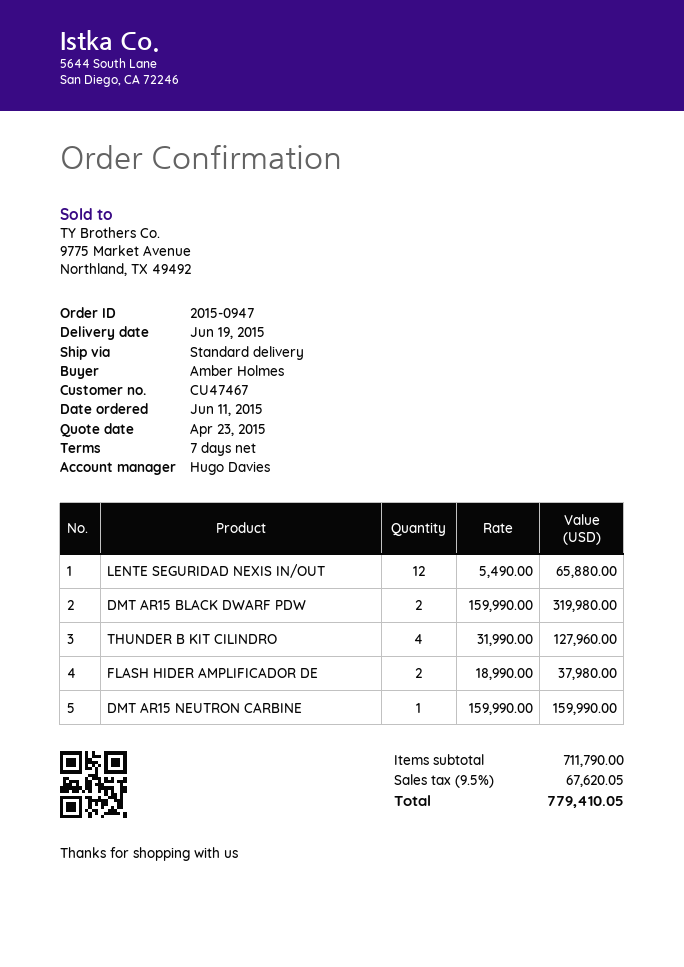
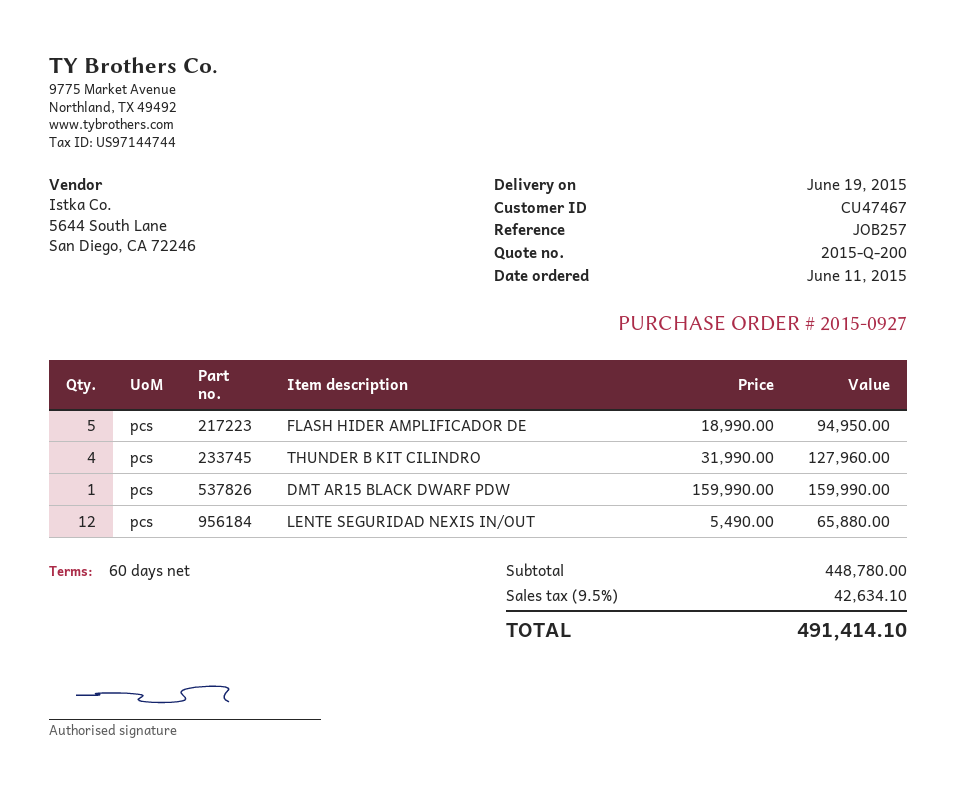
order number: 2015-0947 -> 2015-0927
payment terms: 7 days -> 60 days
DMT AR15 BLACK DWARF PDW: 2 x 159990.00 = 319980.00 -> 1 x 159990.00 = 159990.00
FLASH HIDER AMPLIFICADOR DE: 2 x 18990.00 = 37980.00 -> 5 x 18990.00 = 94950.00
DMT AR15 NEUTRON CARBINE: 1 x 159990.00 = 159990.00 -> none
subtotal: 711790.00 -> 448780.00
tax: 9.5% = 67620.05 -> 9.5% = 42634.10
total: 779410.05 -> 491414.10

